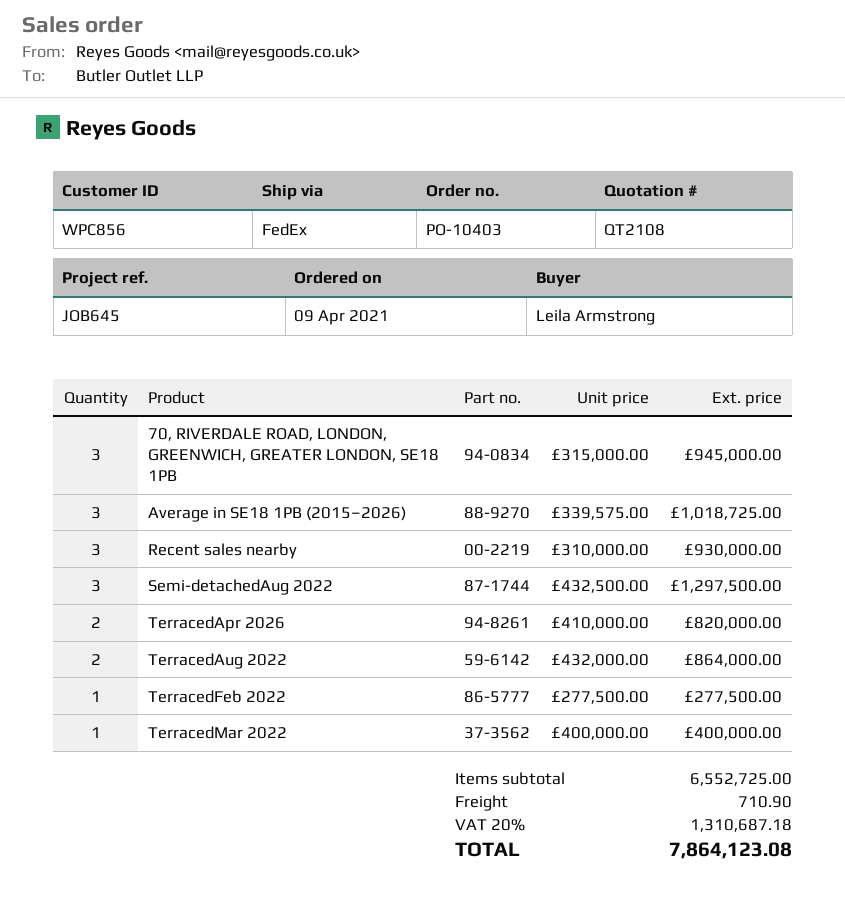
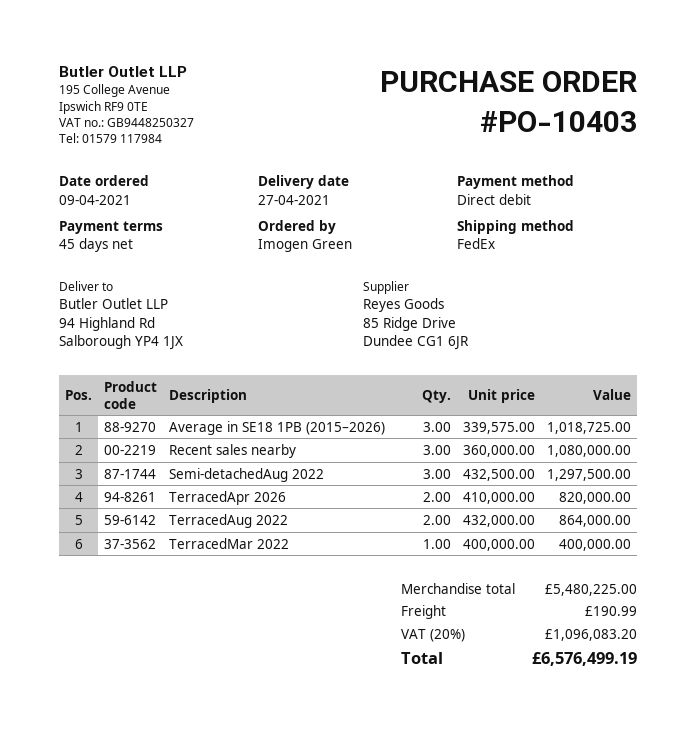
ordered by: Leila Armstrong -> Imogen Green
70, RIVERDALE ROAD, LONDON, GREENWICH, GREATER LONDON, SE18 1PB: 3 x 315000.00 = 945000.00 -> none
Recent sales nearby: 3 x 310000.00 = 930000.00 -> 3 x 360000.00 = 1080000.00
TerracedFeb 2022: 1 x 277500.00 = 277500.00 -> none
subtotal: 6552725.00 -> 5480225.00
shipping: 710.90 -> 190.99
tax: 20% = 1310687.18 -> 20% = 1096083.20
total: 7864123.08 -> 6576499.19

